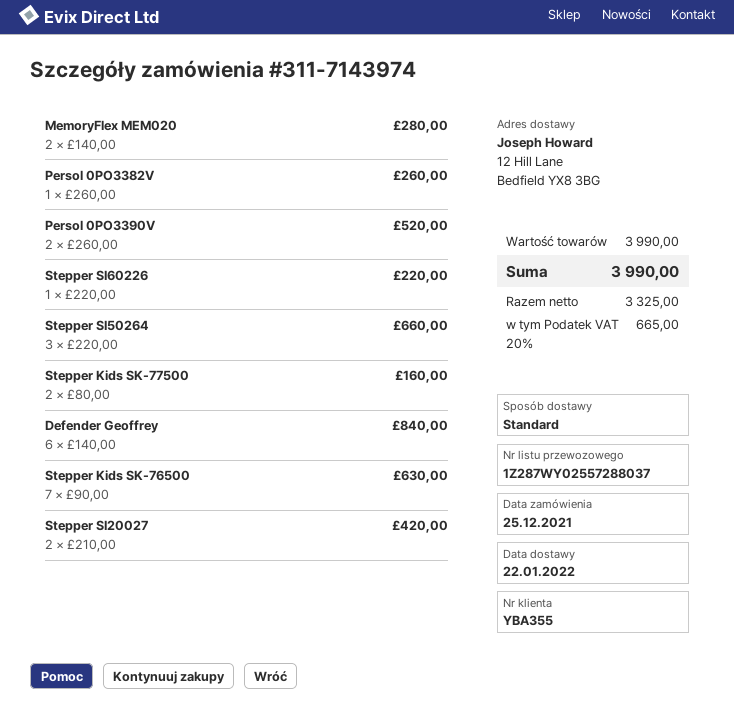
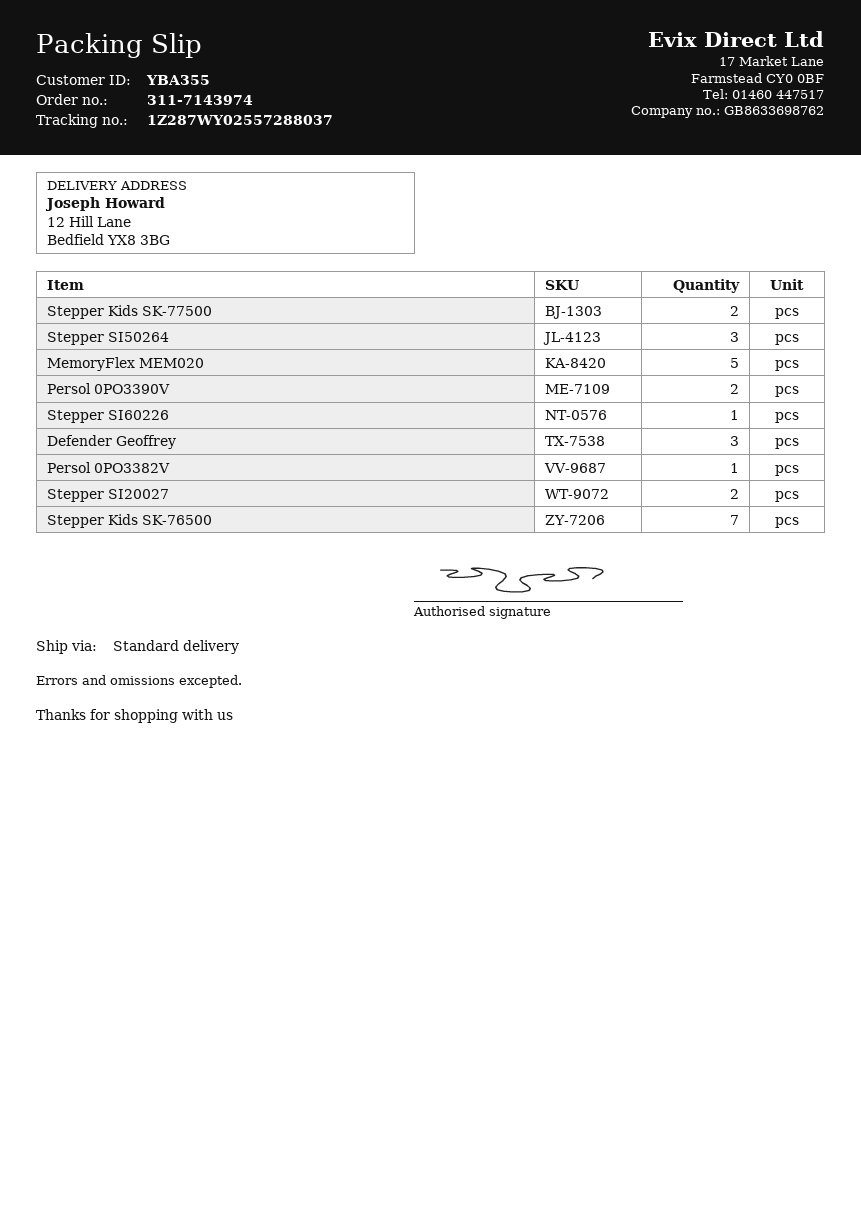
MemoryFlex MEM020: 2 -> 5
Defender Geoffrey: 6 -> 3

